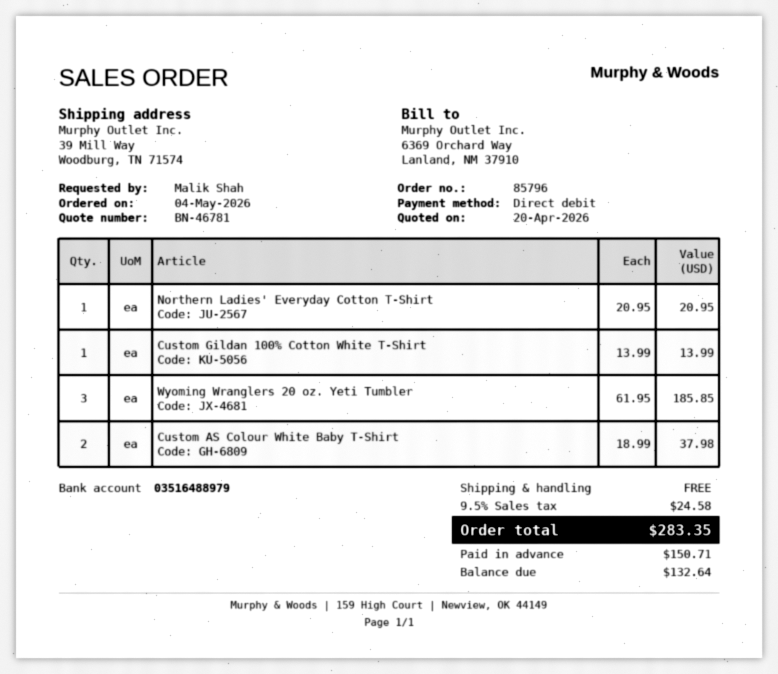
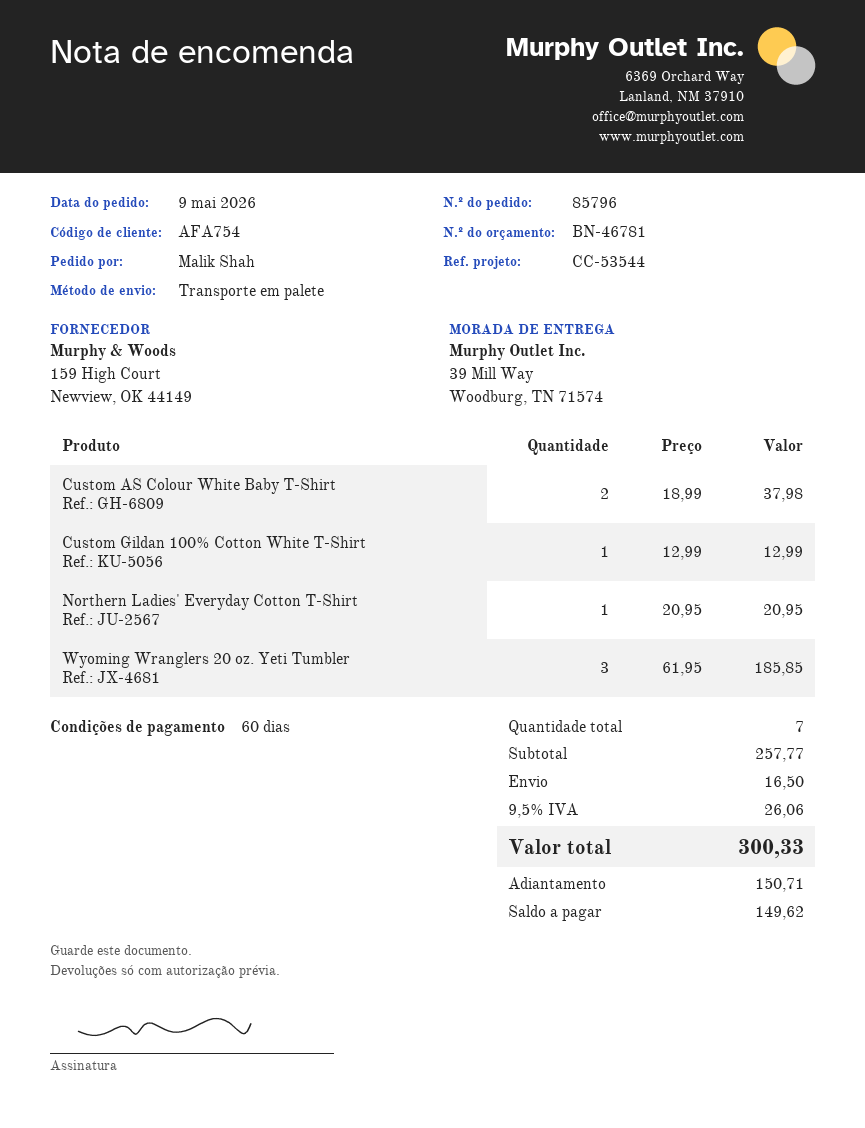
order date: 2026-05-04 -> 2026-05-09
Custom Gildan 100% Cotton White T-Shirt: 1 x 13.99 = 13.99 -> 1 x 12.99 = 12.99
shipping: 0.00 -> 16.50
tax: 9.5% = 24.58 -> 9.5% = 26.06
total: 283.35 -> 300.33
balance: 132.64 -> 149.62

